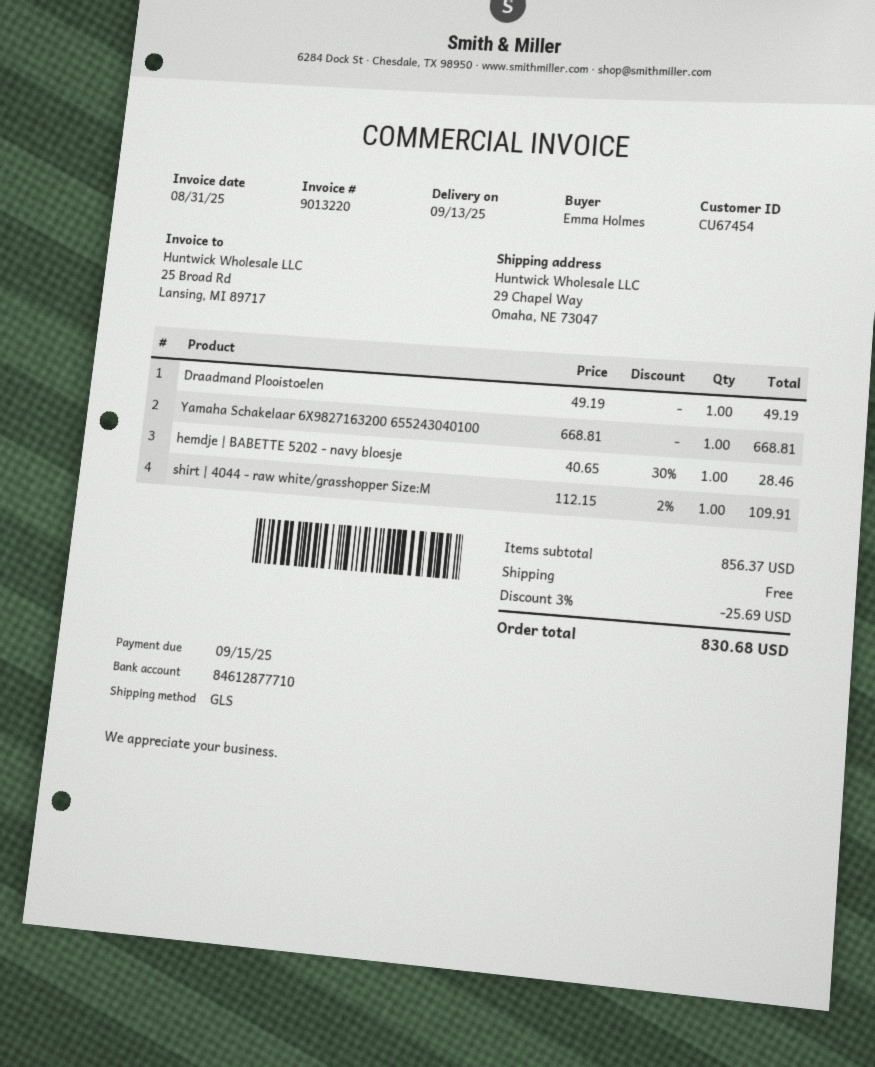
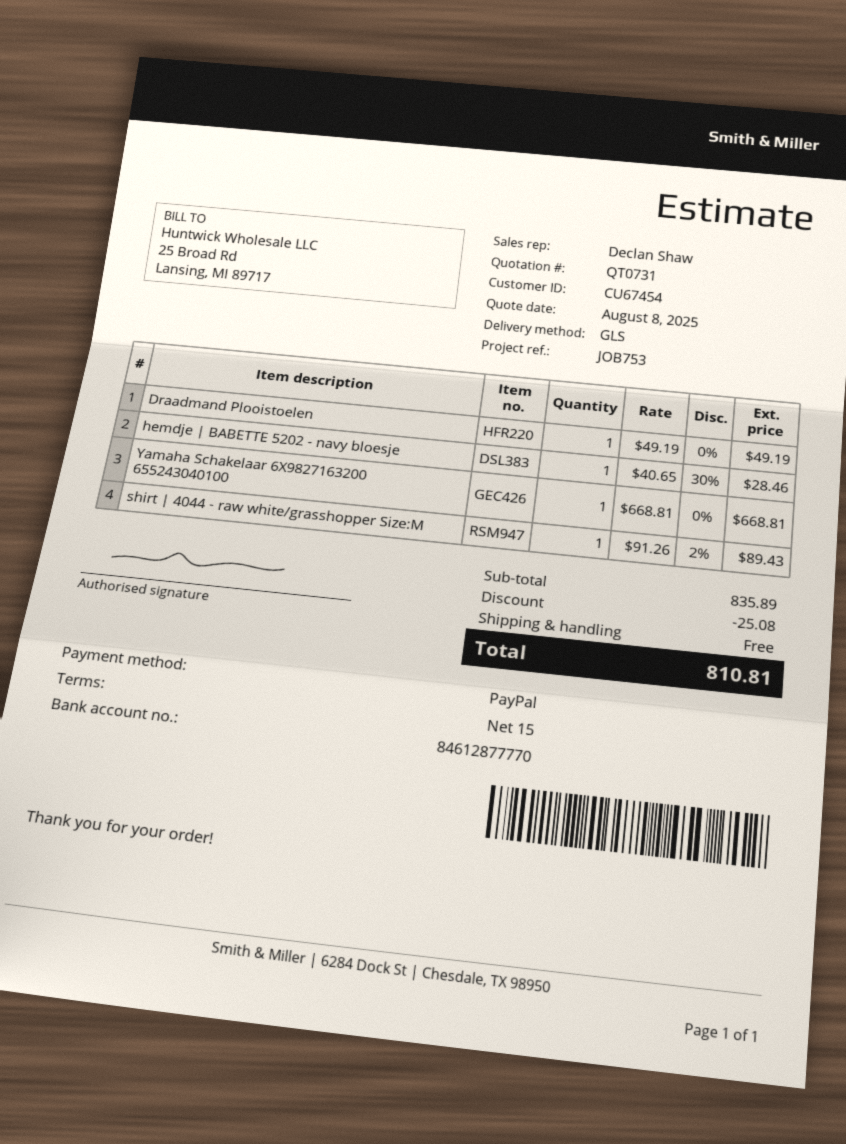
bank account: 84612877710 -> 84612877770
shirt | 4044 - raw white/grasshopper Size:M: 1 x 112.15 - 2% = 109.91 -> 1 x 91.26 - 2% = 89.43
subtotal: 856.37 -> 835.89
discount: 25.69 -> 25.08
total: 830.68 -> 810.81

